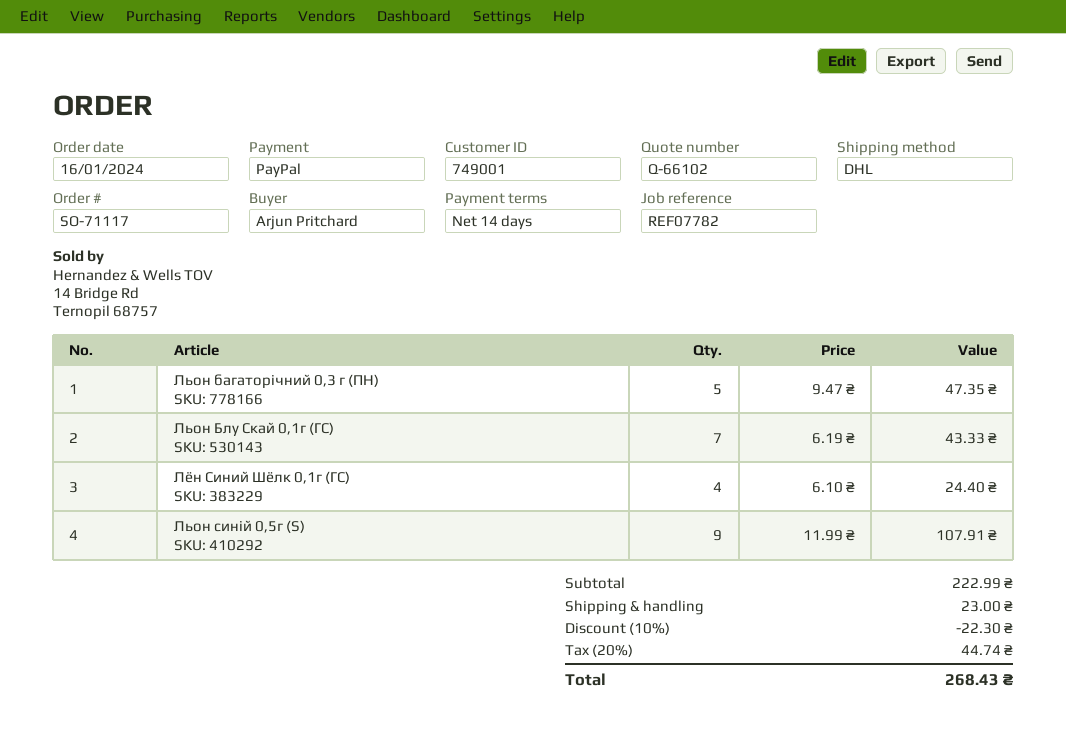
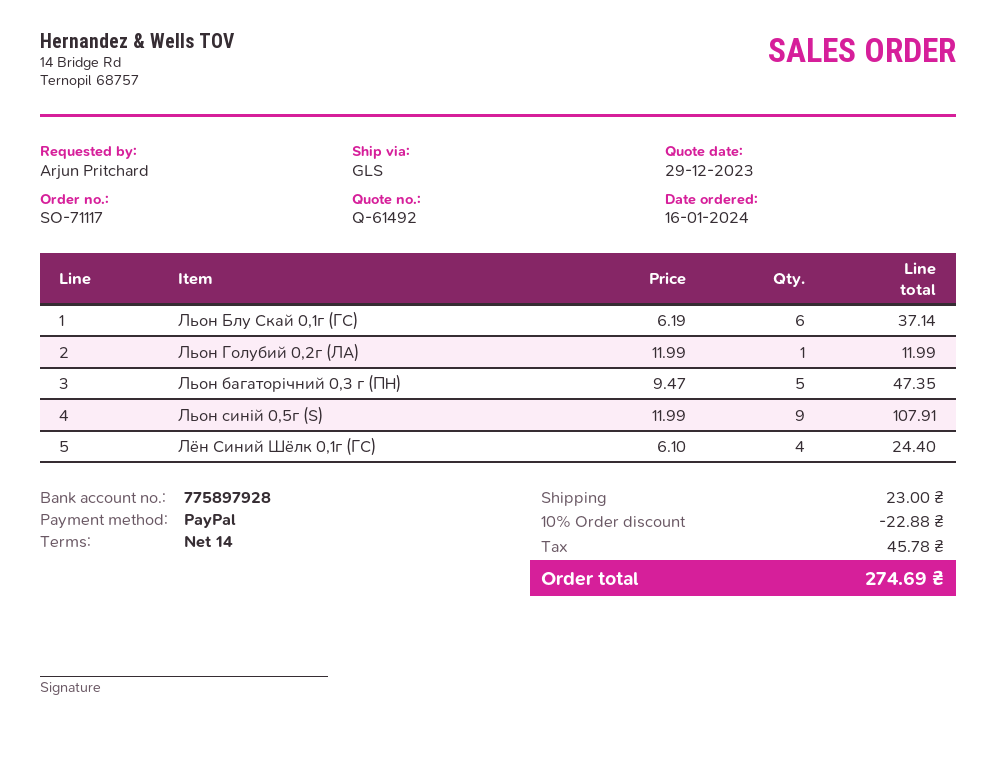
quote number: Q-66102 -> Q-61492
shipping method: DHL -> GLS
Льон Блу Скай 0,1г (ГС): 7 x 6.19 = 43.33 -> 6 x 6.19 = 37.14
Льон Голубий 0,2г (ЛА): none -> 1 x 11.99 = 11.99
discount: 10% = 22.30 -> 10% = 22.88
tax: 44.74 -> 45.78
total: 268.43 -> 274.69

